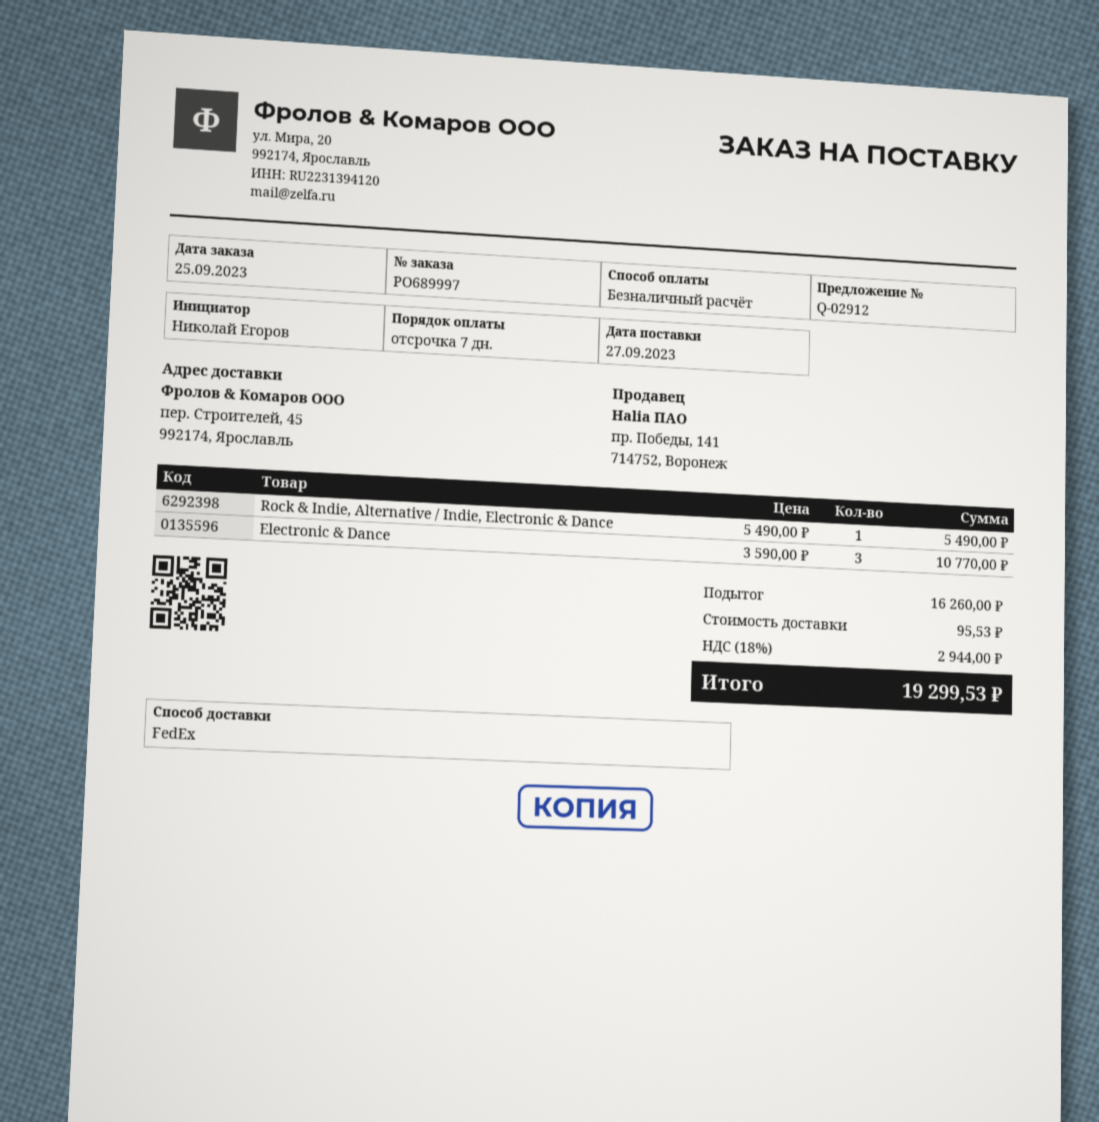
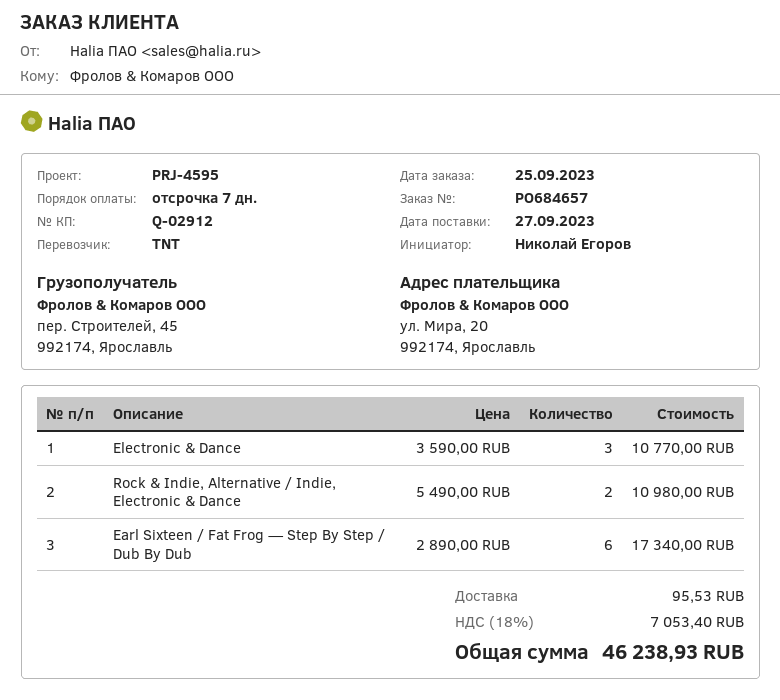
order number: PO689997 -> PO684657
shipping method: FedEx -> TNT
Rock & Indie, Alternative / Indie, Electronic & Dance: 1 x 5490.00 = 5490.00 -> 2 x 5490.00 = 10980.00
Earl Sixteen / Fat Frog — Step By Step / Dub By Dub: none -> 6 x 2890.00 = 17340.00
tax: 18% = 2944.00 -> 18% = 7053.40
total: 19299.53 -> 46238.93

